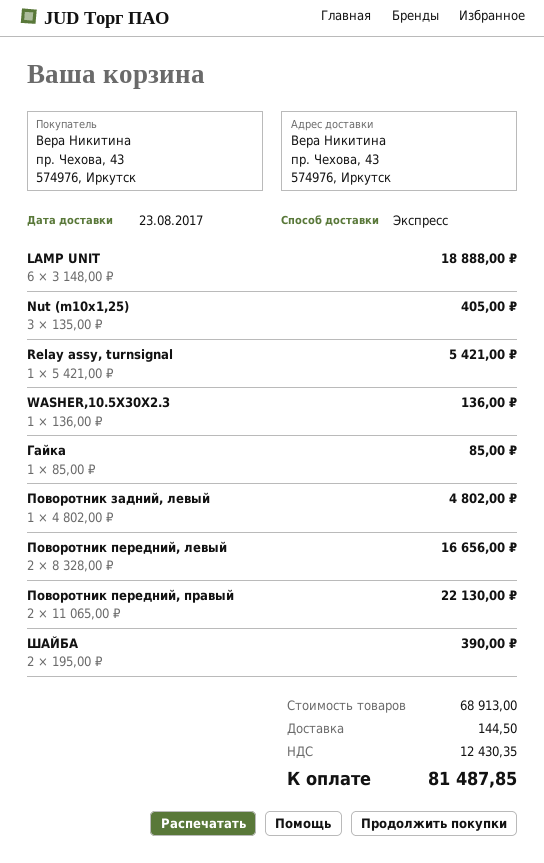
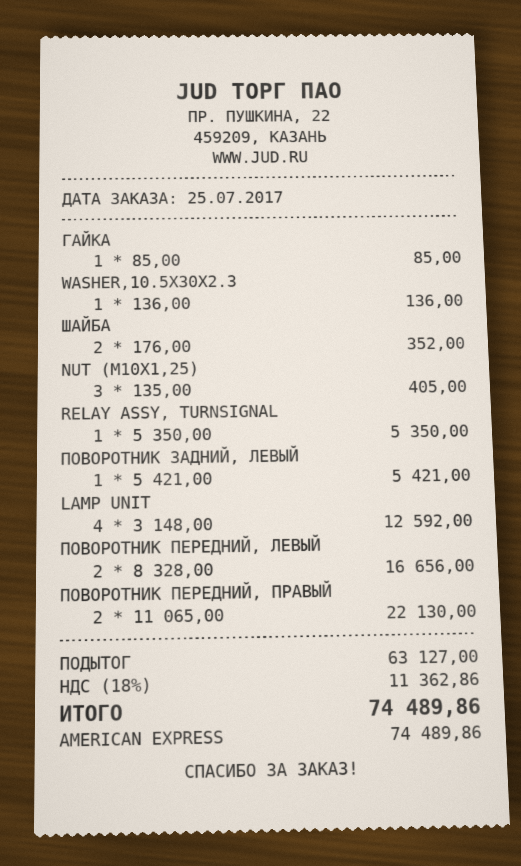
LAMP UNIT: 6 x 3148.00 = 18888.00 -> 4 x 3148.00 = 12592.00
Relay assy, turnsignal: 1 x 5421.00 = 5421.00 -> 1 x 5350.00 = 5350.00
Поворотник задний, левый: 1 x 4802.00 = 4802.00 -> 1 x 5421.00 = 5421.00
ШАЙБА: 2 x 195.00 = 390.00 -> 2 x 176.00 = 352.00
subtotal: 68913.00 -> 63127.00
shipping: 144.50 -> none
tax: 12430.35 -> 11362.86
total: 81487.85 -> 74489.86

